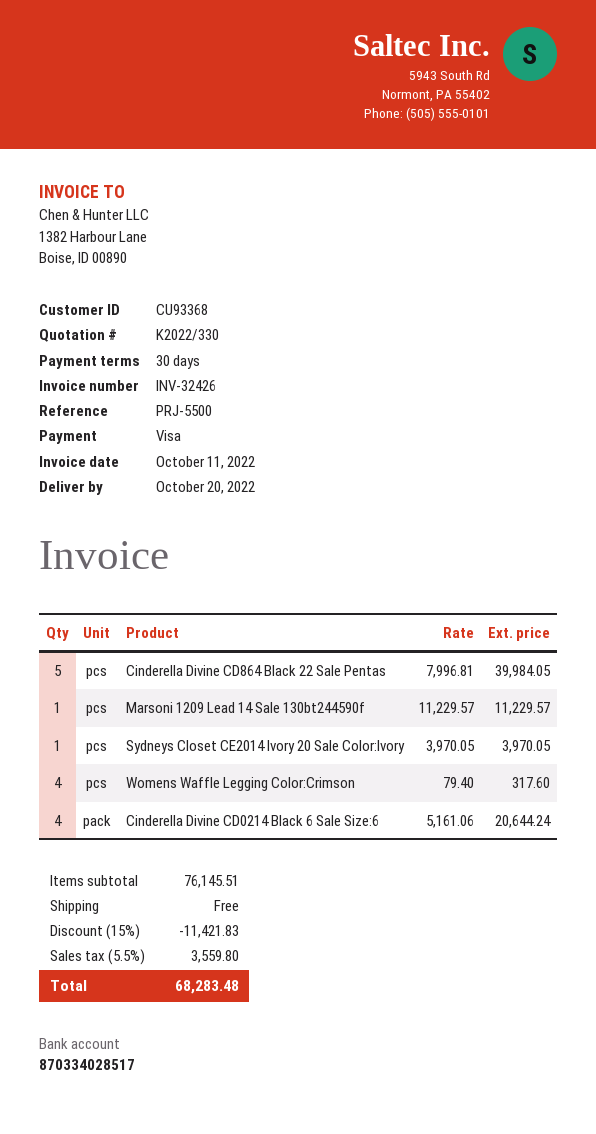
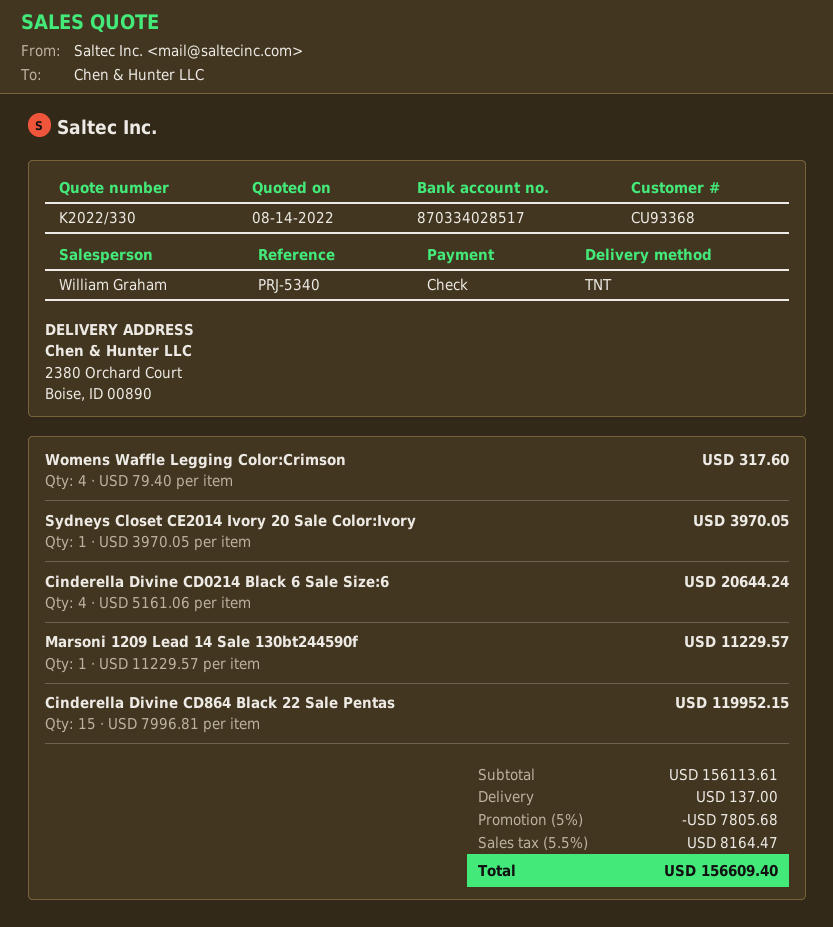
reference: PRJ-5500 -> PRJ-5340
payment method: Visa -> cheque
Cinderella Divine CD864 Black 22 Sale Pentas: 5 x 7996.81 = 39984.05 -> 15 x 7996.81 = 119952.15
subtotal: 76145.51 -> 156113.61
discount: 15% = 11421.83 -> 5% = 7805.68
shipping: 0.00 -> 137.00
tax: 5.5% = 3559.80 -> 5.5% = 8164.47
total: 68283.48 -> 156609.40

